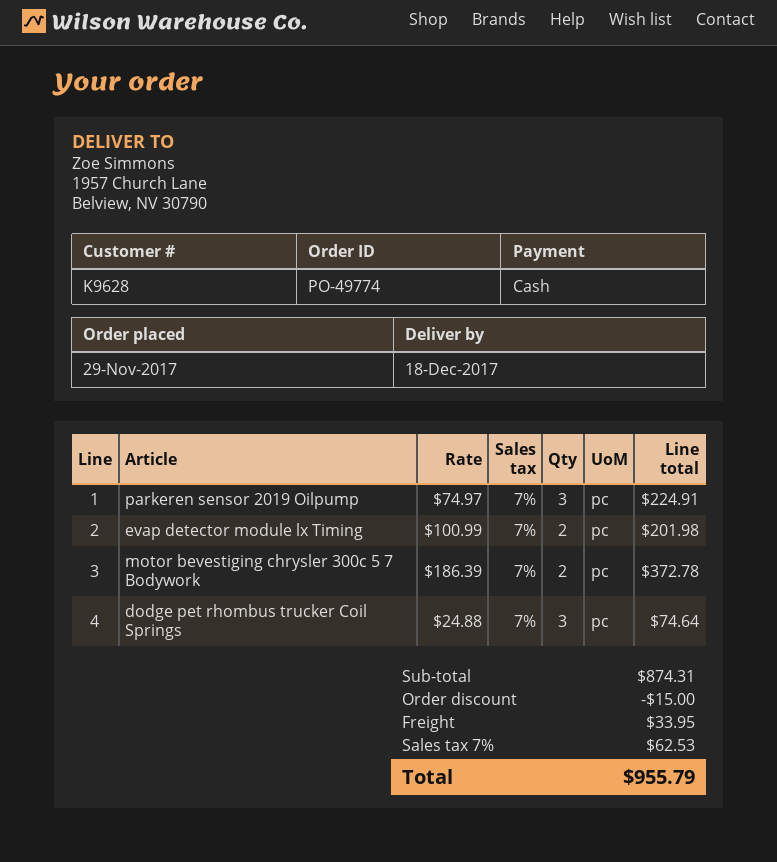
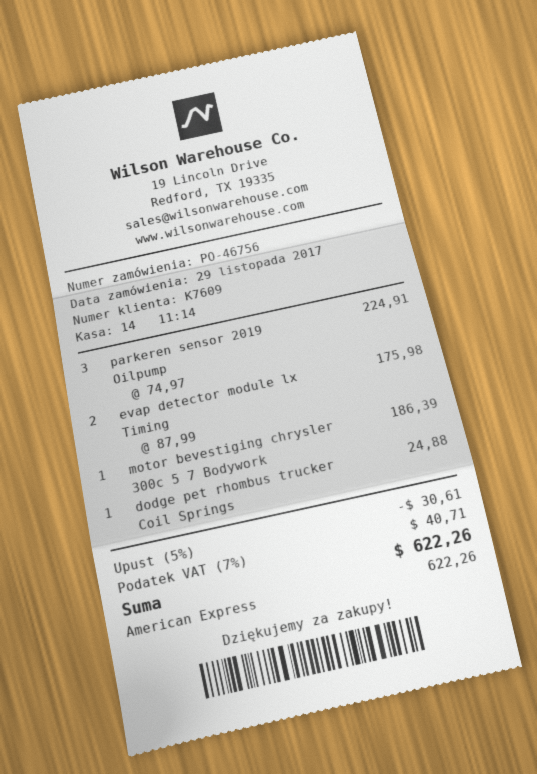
order number: PO-49774 -> PO-46756
customer number: K9628 -> K7609
payment method: cash -> American Express
evap detector module lx Timing: 2 x 100.99 = 201.98 -> 2 x 87.99 = 175.98
motor bevestiging chrysler 300c 5 7 Bodywork: 2 x 186.39 = 372.78 -> 1 x 186.39 = 186.39
dodge pet rhombus trucker Coil Springs: 3 x 24.88 = 74.64 -> 1 x 24.88 = 24.88
discount: 15.00 -> 30.61
shipping: 33.95 -> none
tax: 7% = 62.53 -> 7% = 40.71
total: 955.79 -> 622.26

